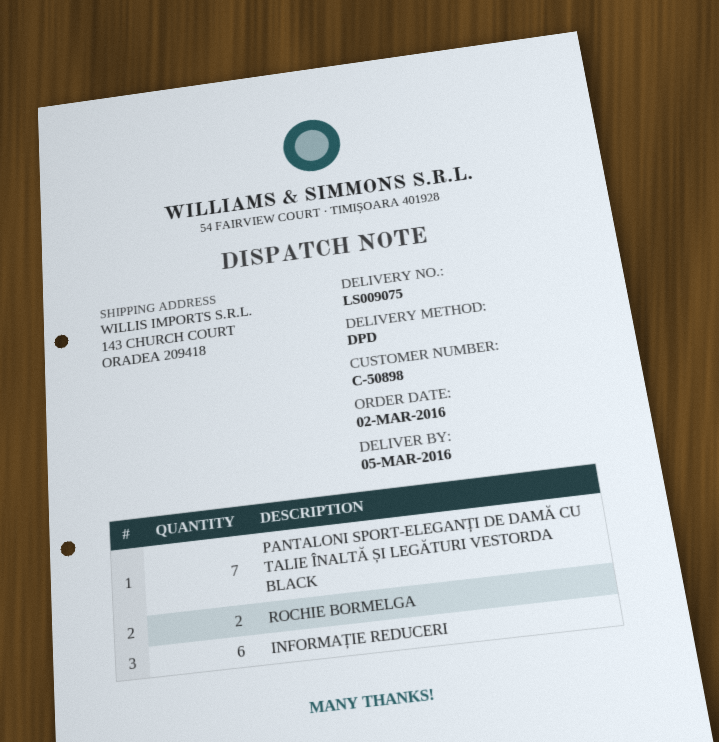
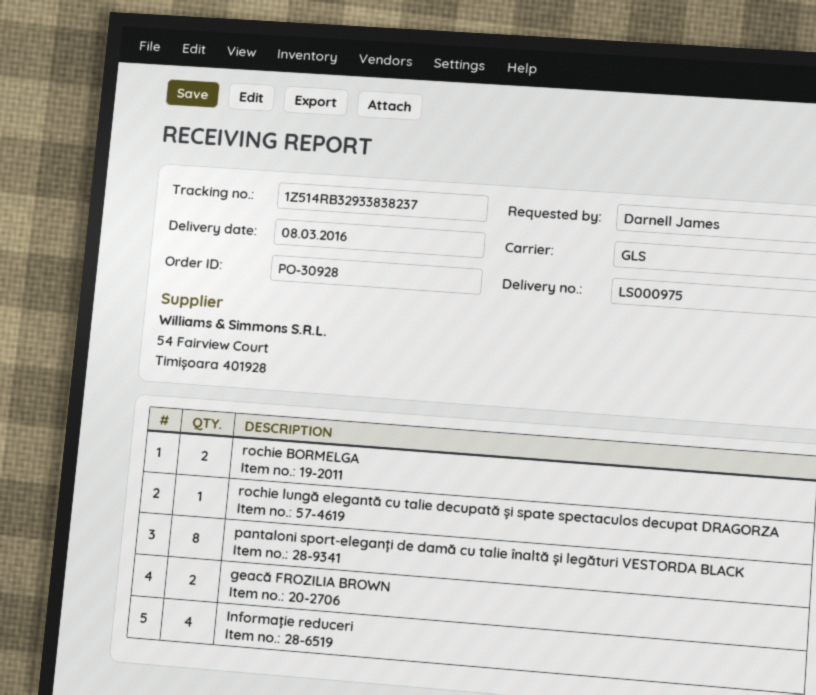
delivery note number: LS009075 -> LS000975
delivery date: 2016-03-05 -> 2016-03-08
shipping method: DPD -> GLS
PANTALONI SPORT-ELEGANȚI DE DAMĂ CU TALIE ÎNALTĂ ȘI LEGĂTURI VESTORDA BLACK: 7 -> 8
INFORMAȚIE REDUCERI: 6 -> 4
rochie lungă elegantă cu talie decupată și spate spectaculos decupat DRAGORZA: none -> 1
geacă FROZILIA BROWN: none -> 2

